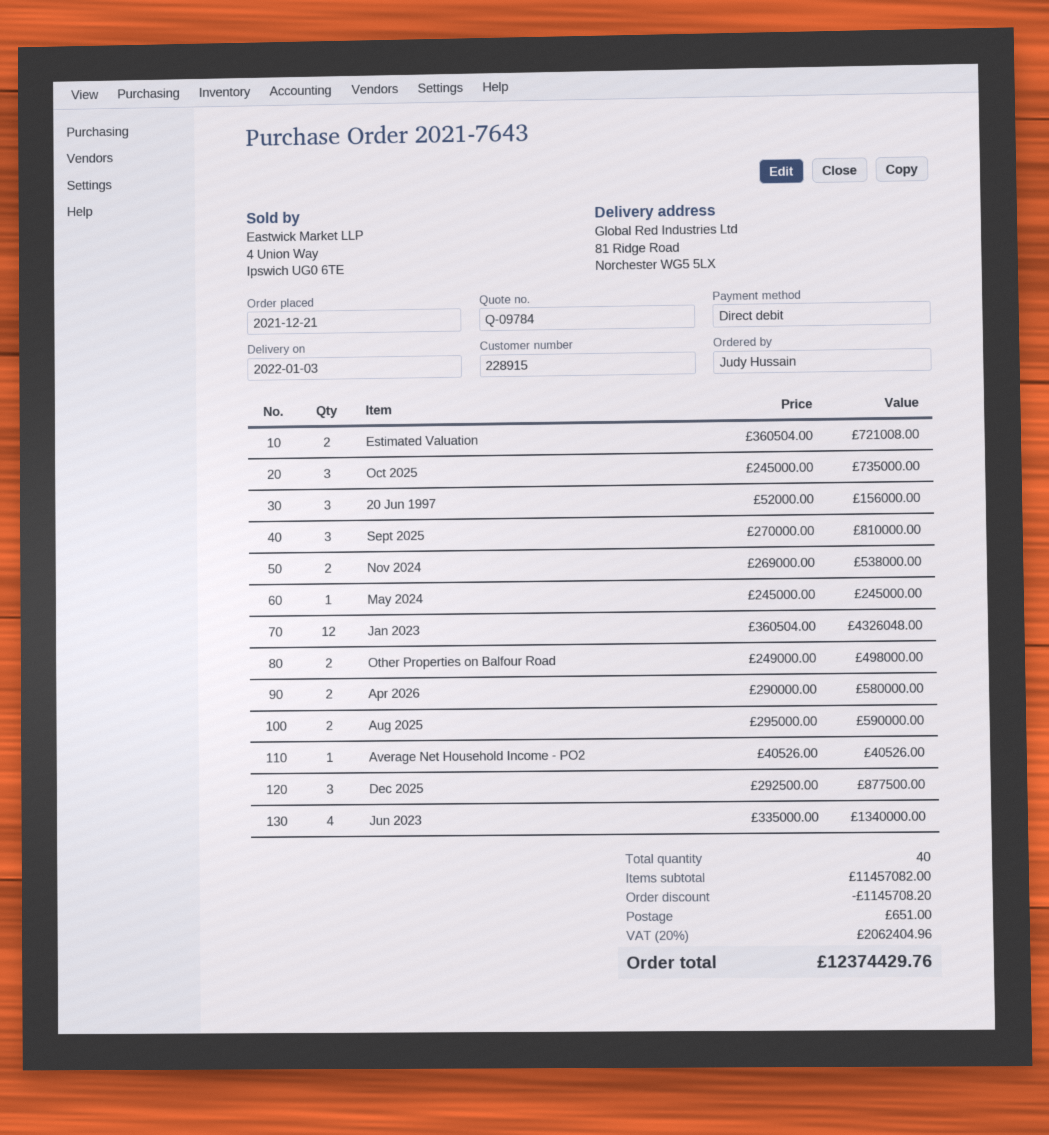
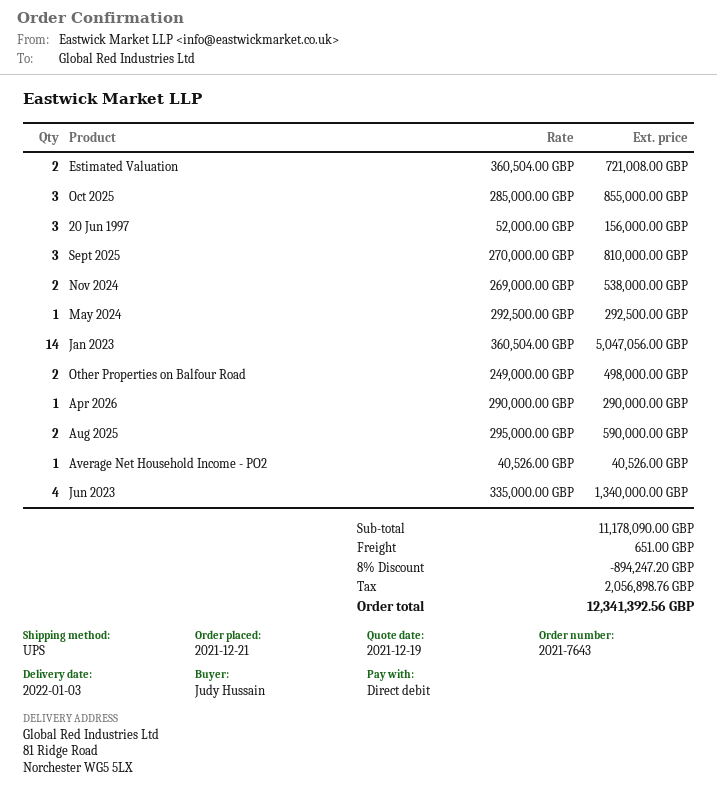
Oct 2025: 3 x 245000.00 = 735000.00 -> 3 x 285000.00 = 855000.00
May 2024: 1 x 245000.00 = 245000.00 -> 1 x 292500.00 = 292500.00
Jan 2023: 12 x 360504.00 = 4326048.00 -> 14 x 360504.00 = 5047056.00
Apr 2026: 2 x 290000.00 = 580000.00 -> 1 x 290000.00 = 290000.00
Dec 2025: 3 x 292500.00 = 877500.00 -> none
subtotal: 11457082.00 -> 11178090.00
discount: 1145708.20 -> 894247.20
tax: 2062404.96 -> 2056898.76
total: 12374429.76 -> 12341392.56

